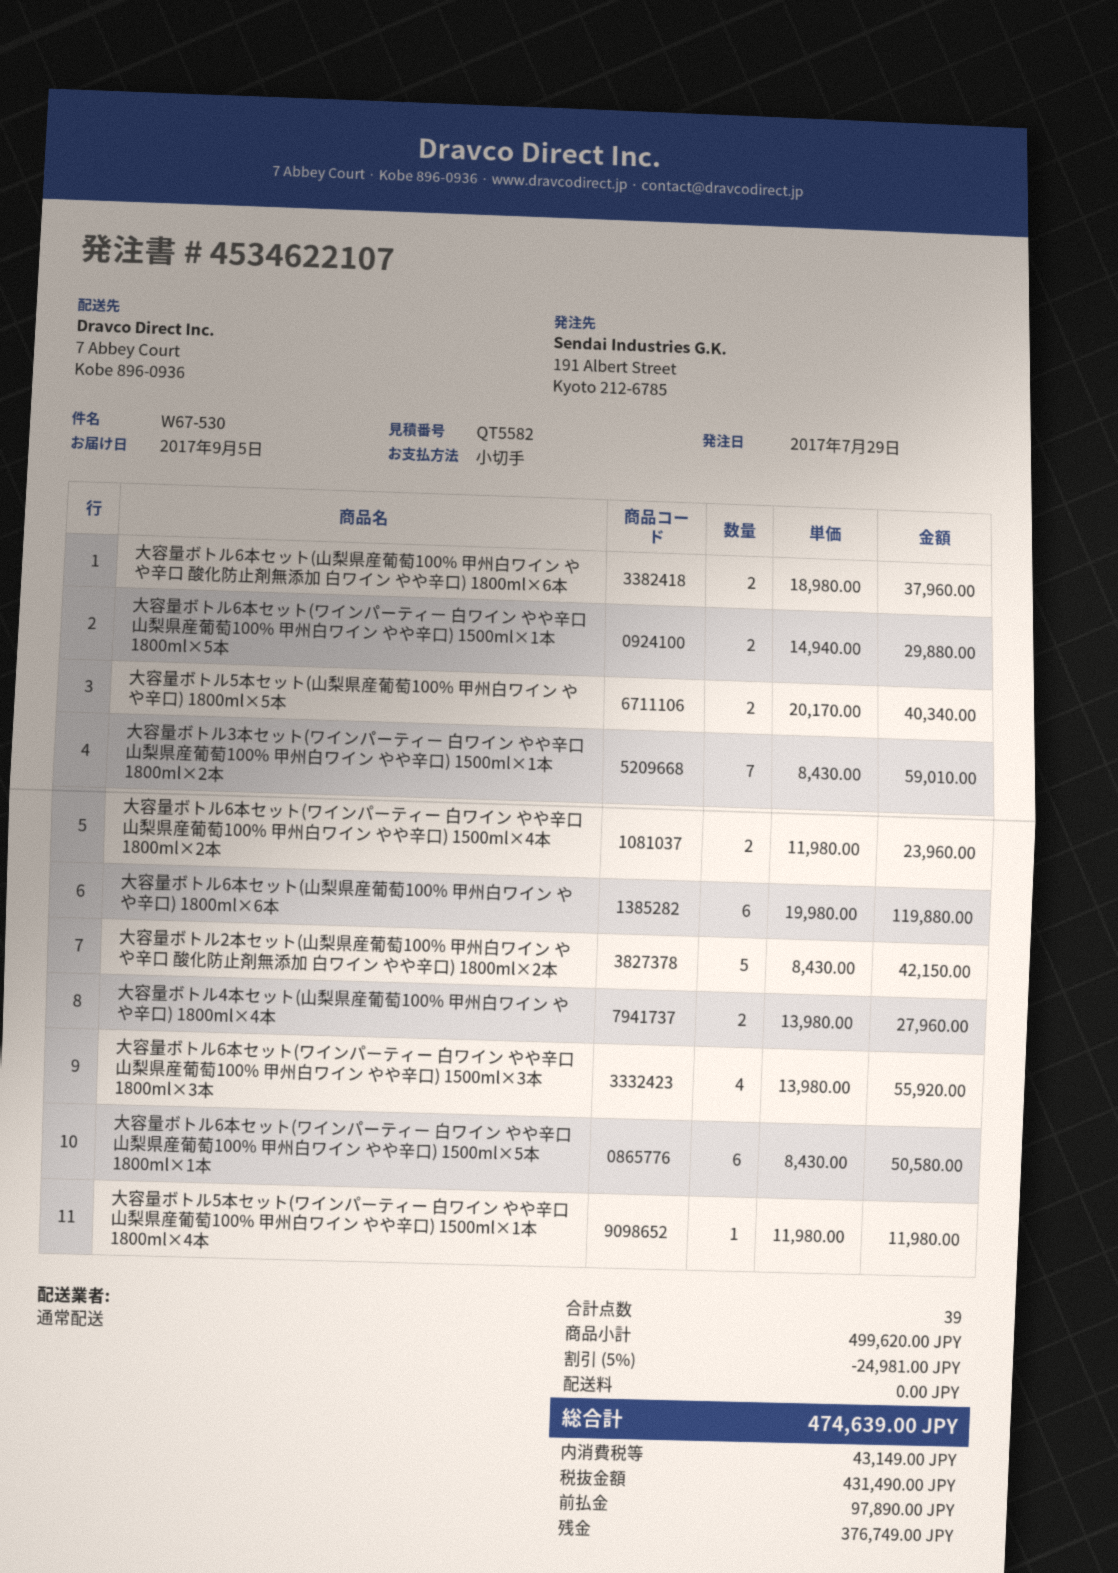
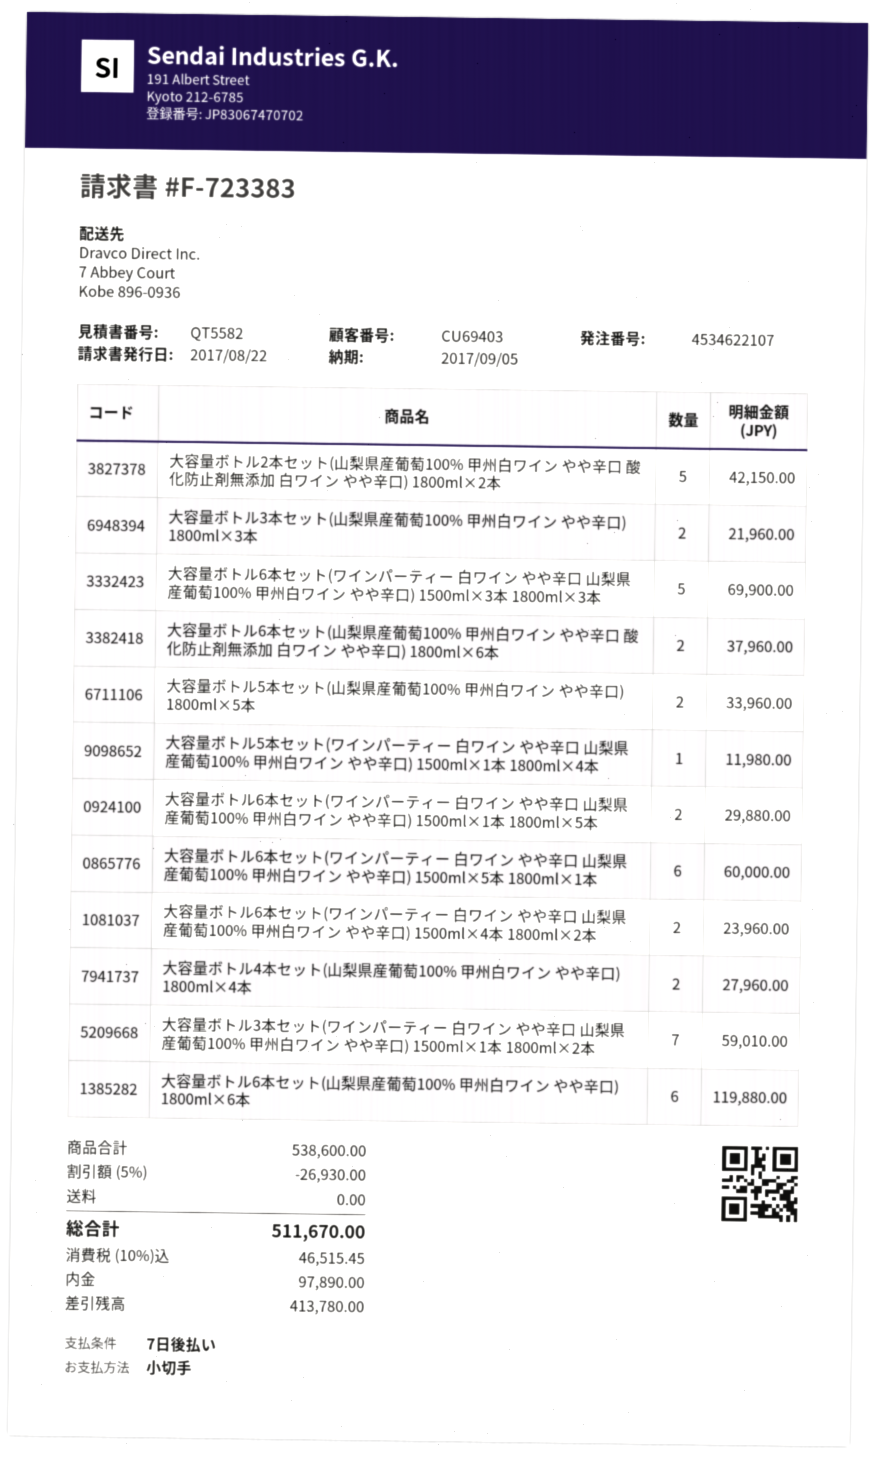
大容量ボトル5本セット(山梨県産葡萄100% 甲州白ワイン やや辛口) 1800ml×5本: 2 for 40340.00 -> 2 for 33960.00
大容量ボトル6本セット(ワインパーティー 白ワイン やや辛口 山梨県産葡萄100% 甲州白ワイン やや辛口) 1500ml×3本 1800ml×3本: 4 for 55920.00 -> 5 for 69900.00
大容量ボトル6本セット(ワインパーティー 白ワイン やや辛口 山梨県産葡萄100% 甲州白ワイン やや辛口) 1500ml×5本 1800ml×1本: 6 for 50580.00 -> 6 for 60000.00
大容量ボトル3本セット(山梨県産葡萄100% 甲州白ワイン やや辛口) 1800ml×3本: none -> 2 for 21960.00
subtotal: 499620.00 -> 538600.00
discount: 5% = 24981.00 -> 5% = 26930.00
tax: 43149.00 -> 46515.45
total: 474639.00 -> 511670.00
balance: 376749.00 -> 413780.00

